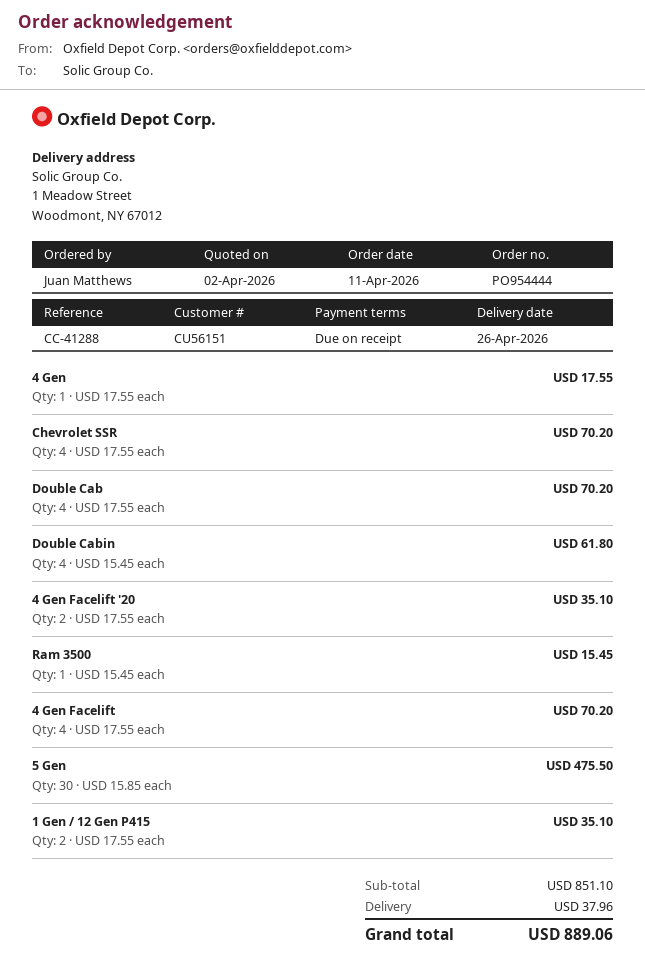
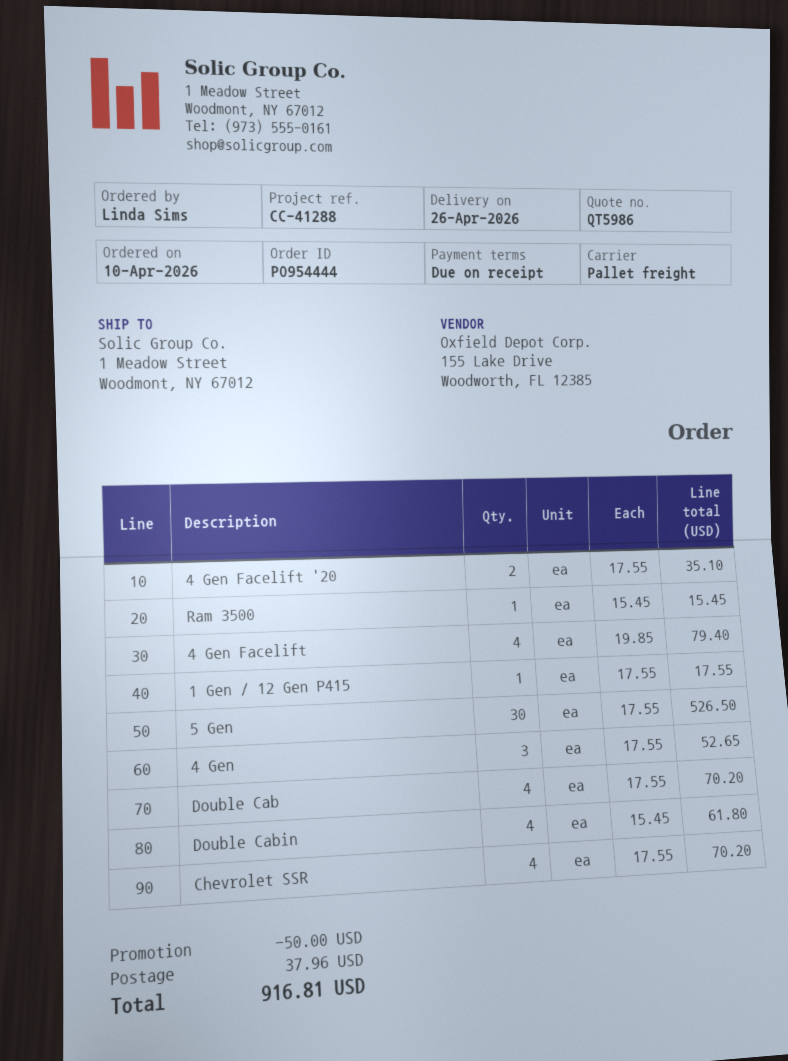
order date: 2026-04-11 -> 2026-04-10
ordered by: Juan Matthews -> Linda Sims
4 Gen: 1 x 17.55 = 17.55 -> 3 x 17.55 = 52.65
4 Gen Facelift: 4 x 17.55 = 70.20 -> 4 x 19.85 = 79.40
5 Gen: 30 x 15.85 = 475.50 -> 30 x 17.55 = 526.50
1 Gen / 12 Gen P415: 2 x 17.55 = 35.10 -> 1 x 17.55 = 17.55
discount: none -> 50.00
total: 889.06 -> 916.81

